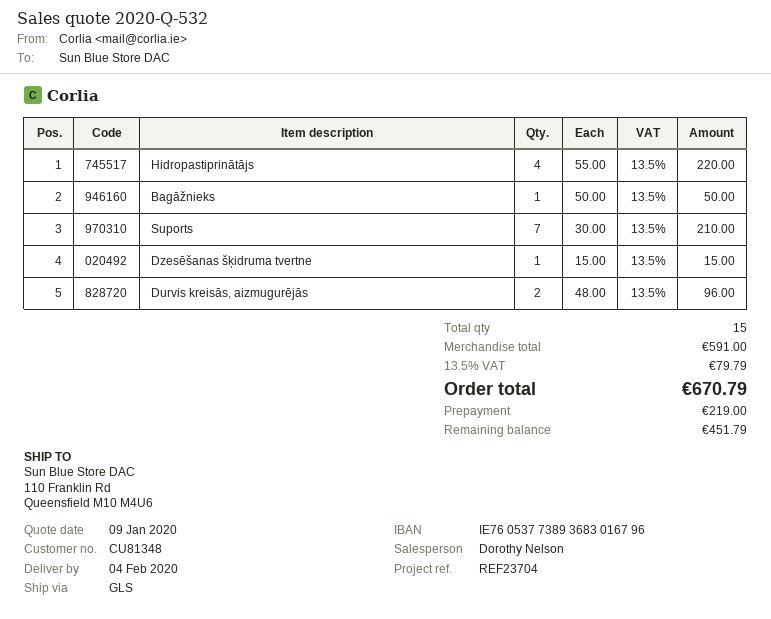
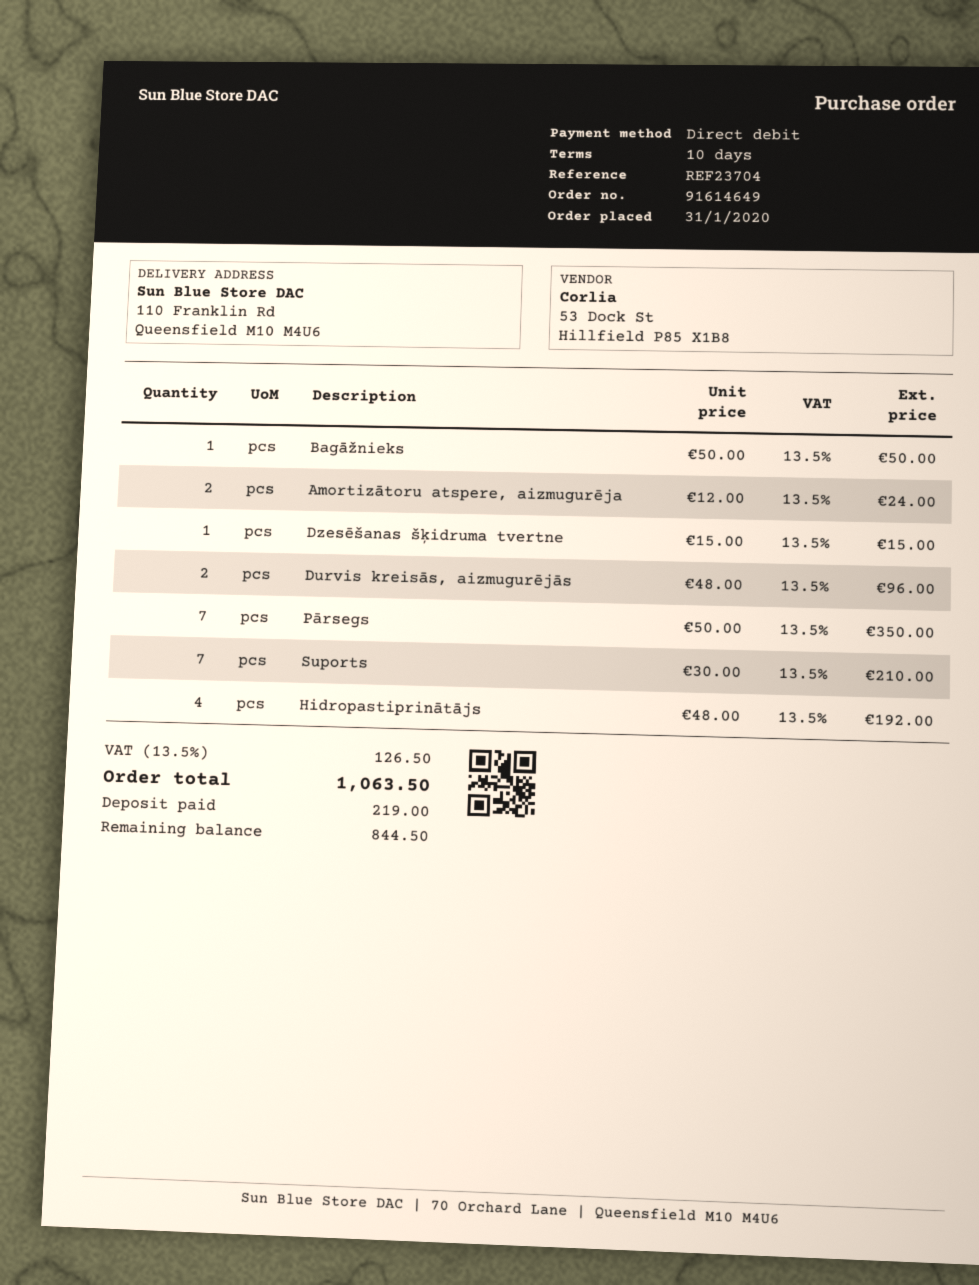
Hidropastiprinātājs: 4 x 55.00 = 220.00 -> 4 x 48.00 = 192.00
Amortizātoru atspere, aizmugurēja: none -> 2 x 12.00 = 24.00
Pārsegs: none -> 7 x 50.00 = 350.00
tax: 13.5% = 79.79 -> 13.5% = 126.50
total: 670.79 -> 1063.50
balance: 451.79 -> 844.50

